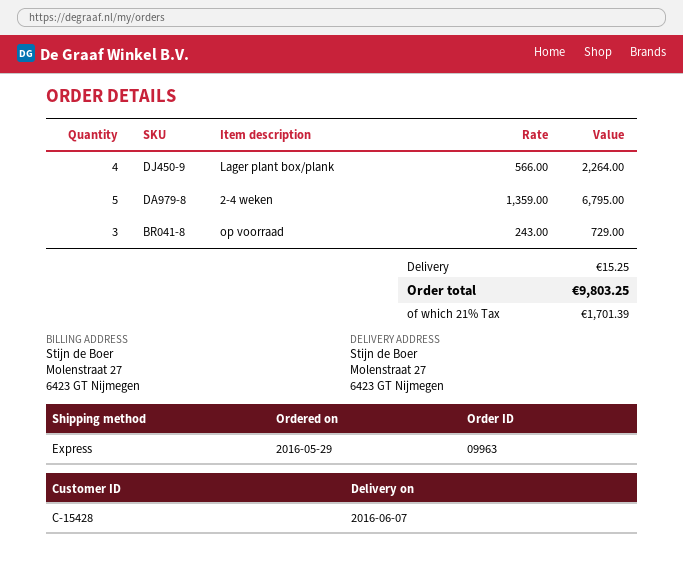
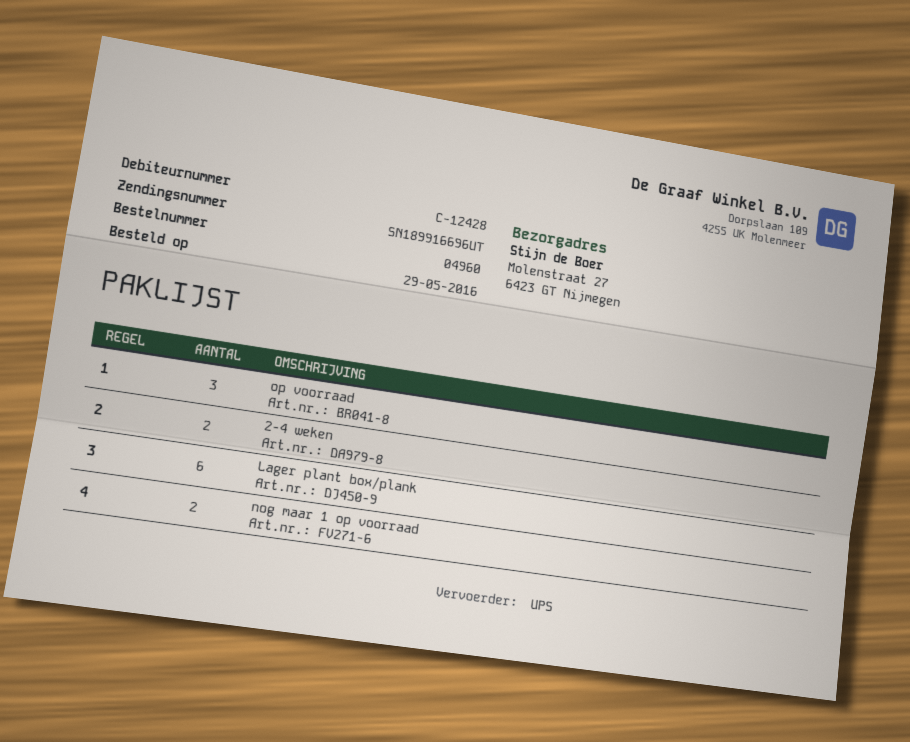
order number: 09963 -> 04960
customer number: C-15428 -> C-12428
shipping method: express -> UPS
Lager plant box/plank: 4 -> 6
2-4 weken: 5 -> 2
nog maar 1 op voorraad: none -> 2

